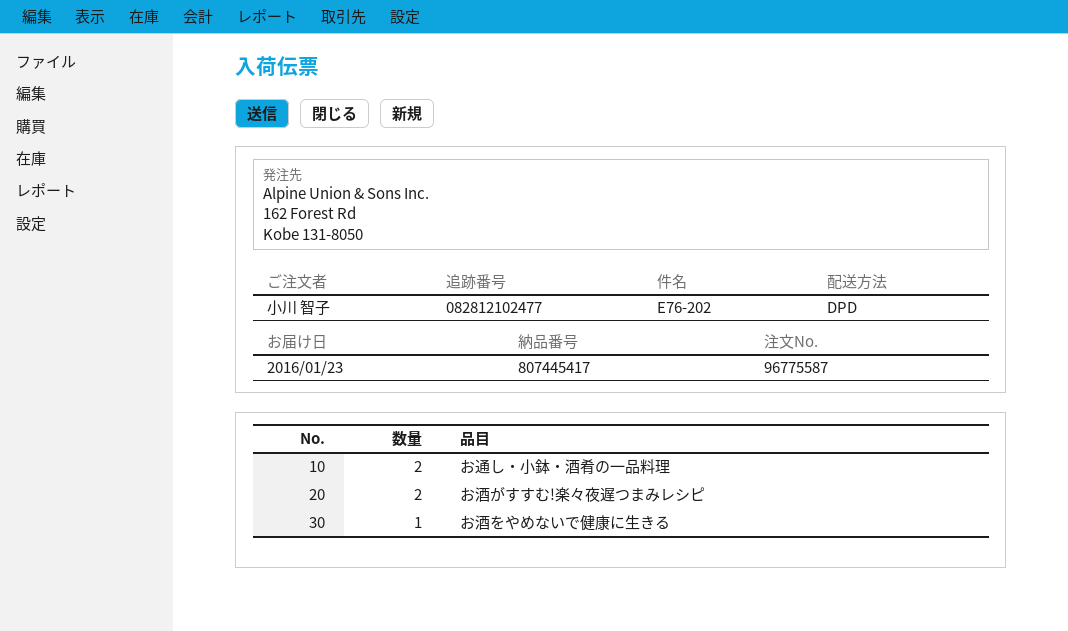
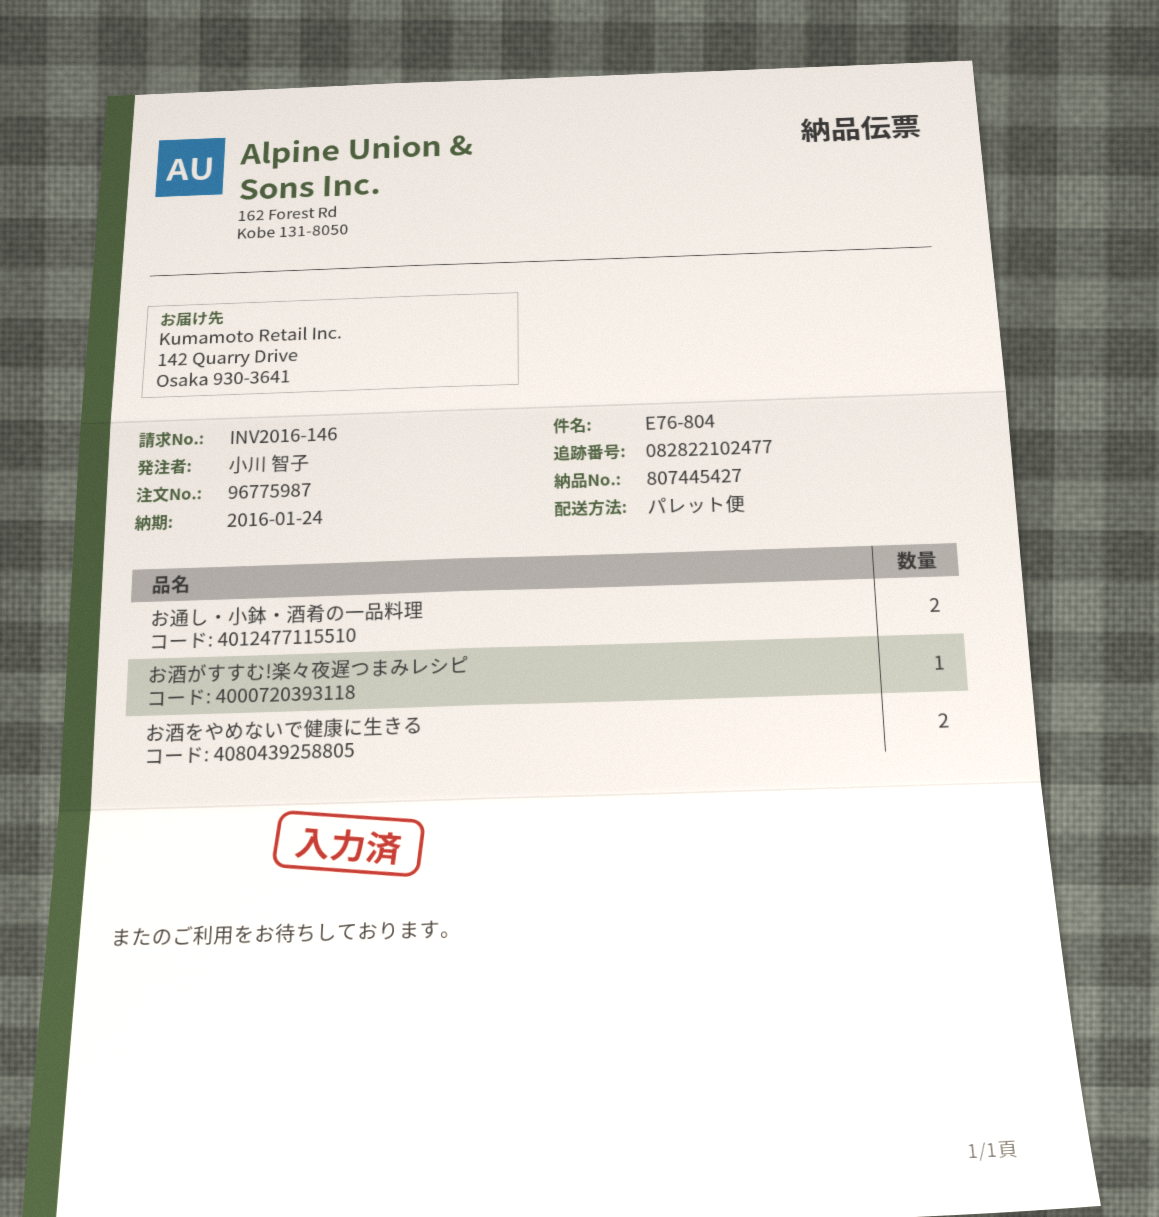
order number: 96775587 -> 96775987
delivery note number: 807445417 -> 807445427
delivery date: 2016-01-23 -> 2016-01-24
reference: E76-202 -> E76-804
shipping method: DPD -> pallet freight
tracking number: 082812102477 -> 082822102477
お酒がすすむ!楽々夜遅つまみレシピ: 2 -> 1
お酒をやめないで健康に生きる: 1 -> 2

